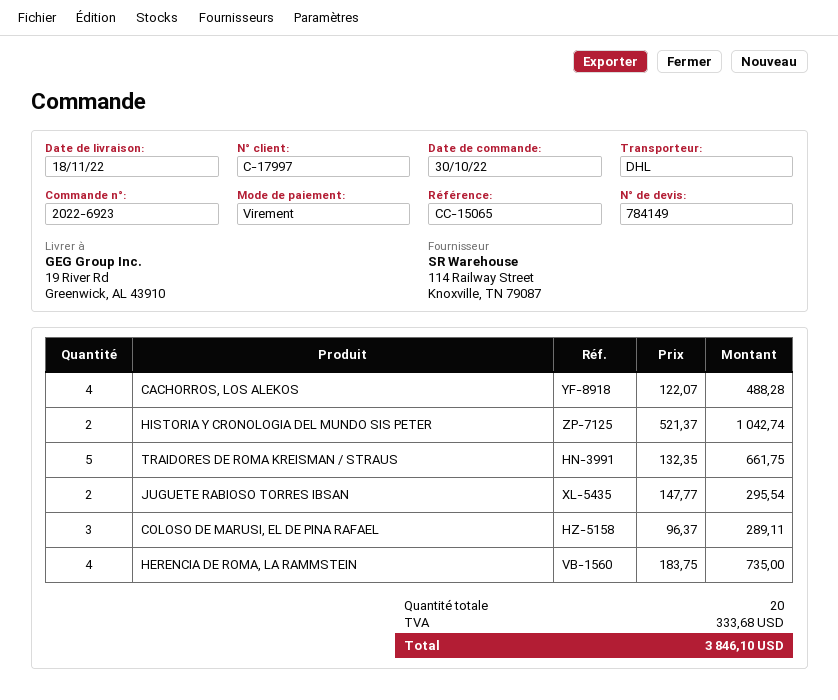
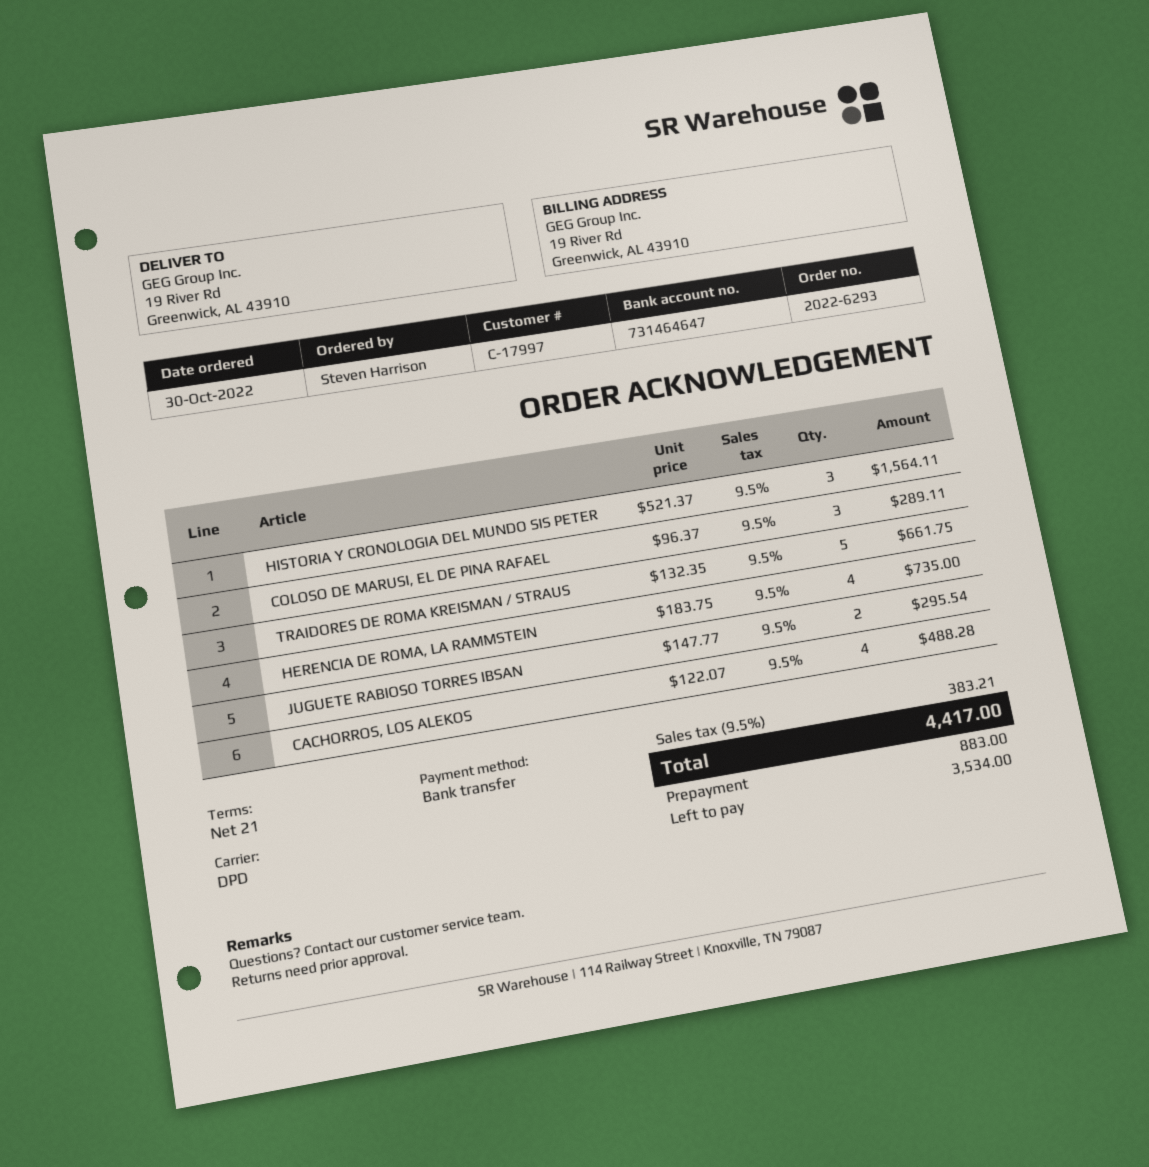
order number: 2022-6923 -> 2022-6293
shipping method: DHL -> DPD
HISTORIA Y CRONOLOGIA DEL MUNDO SIS PETER: 2 x 521.37 = 1042.74 -> 3 x 521.37 = 1564.11
tax: 333.68 -> 383.21
total: 3846.10 -> 4417.00

